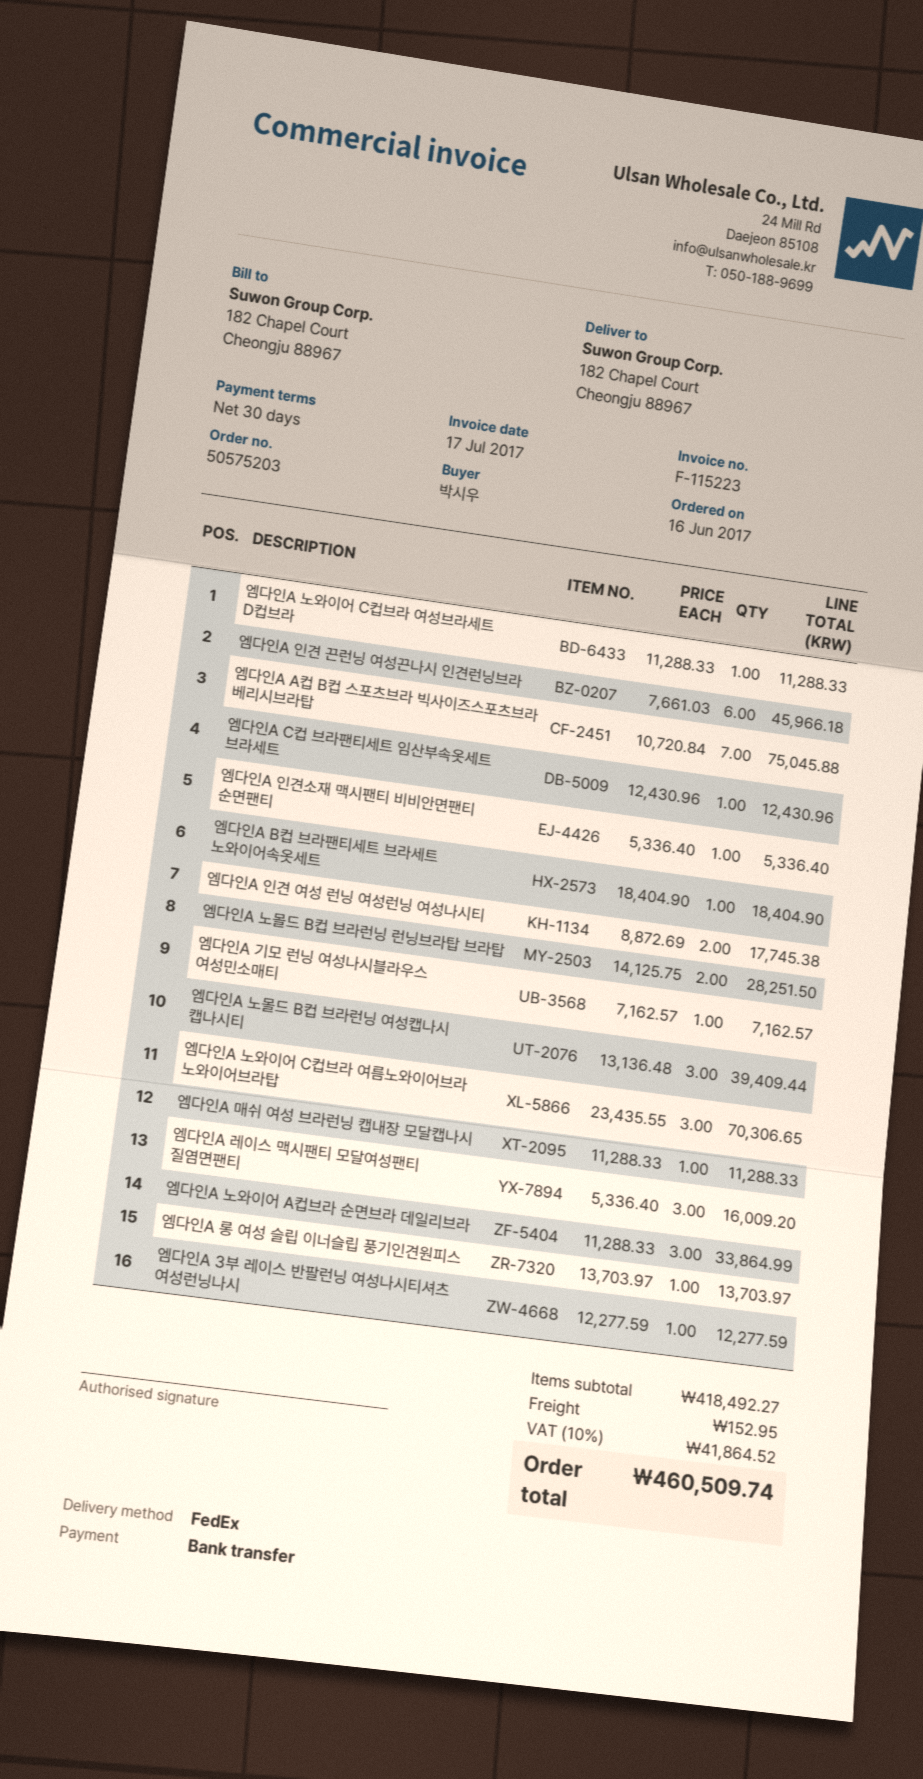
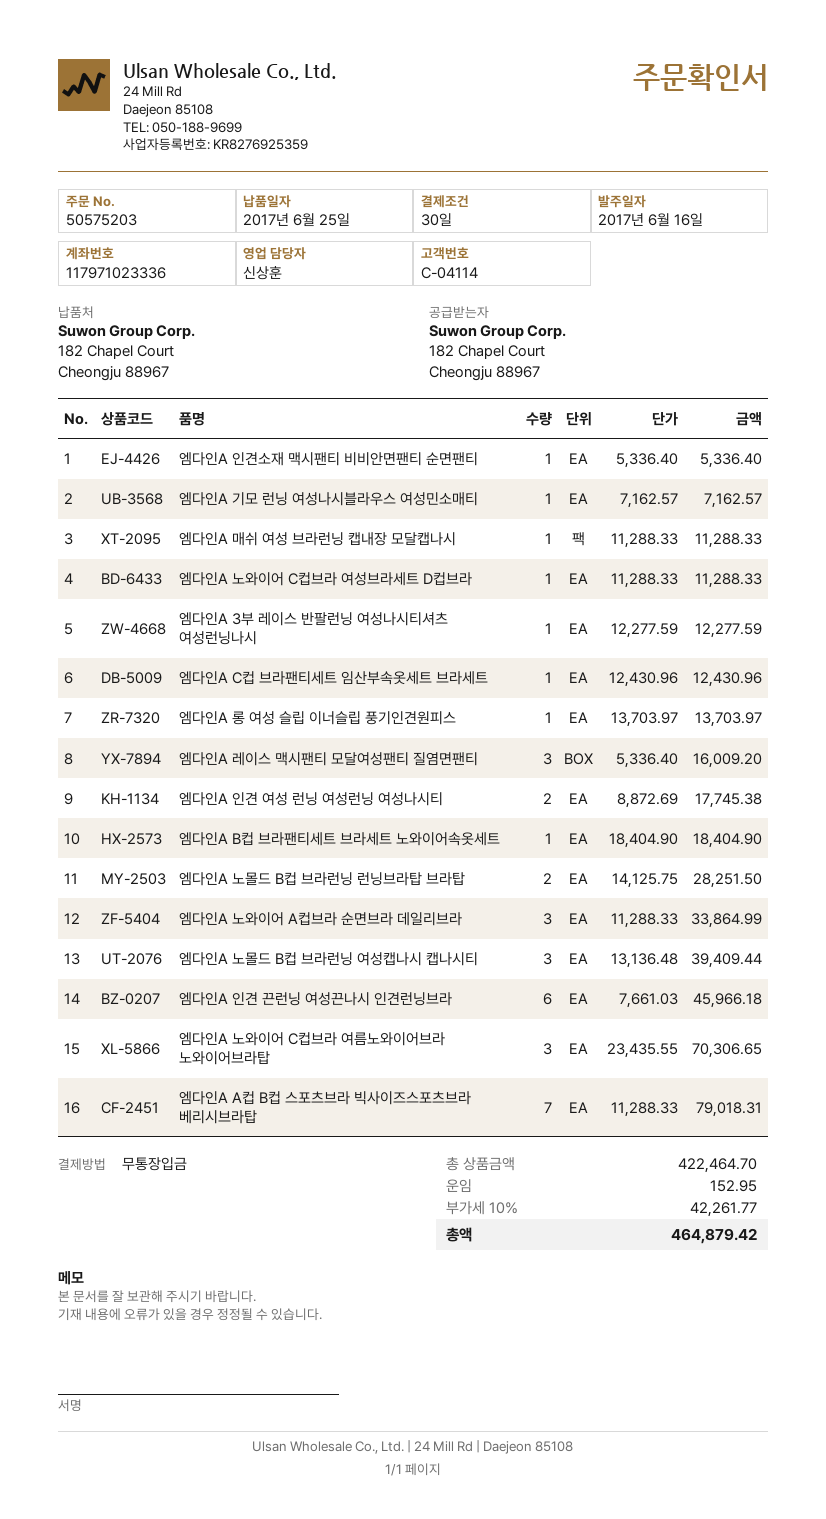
엠다인A A컵 B컵 스포츠브라 빅사이즈스포츠브라 베리시브라탑: 7 x 10720.84 = 75045.88 -> 7 x 11288.33 = 79018.31
subtotal: 418492.27 -> 422464.70
tax: 10% = 41864.52 -> 10% = 42261.77
total: 460509.74 -> 464879.42

